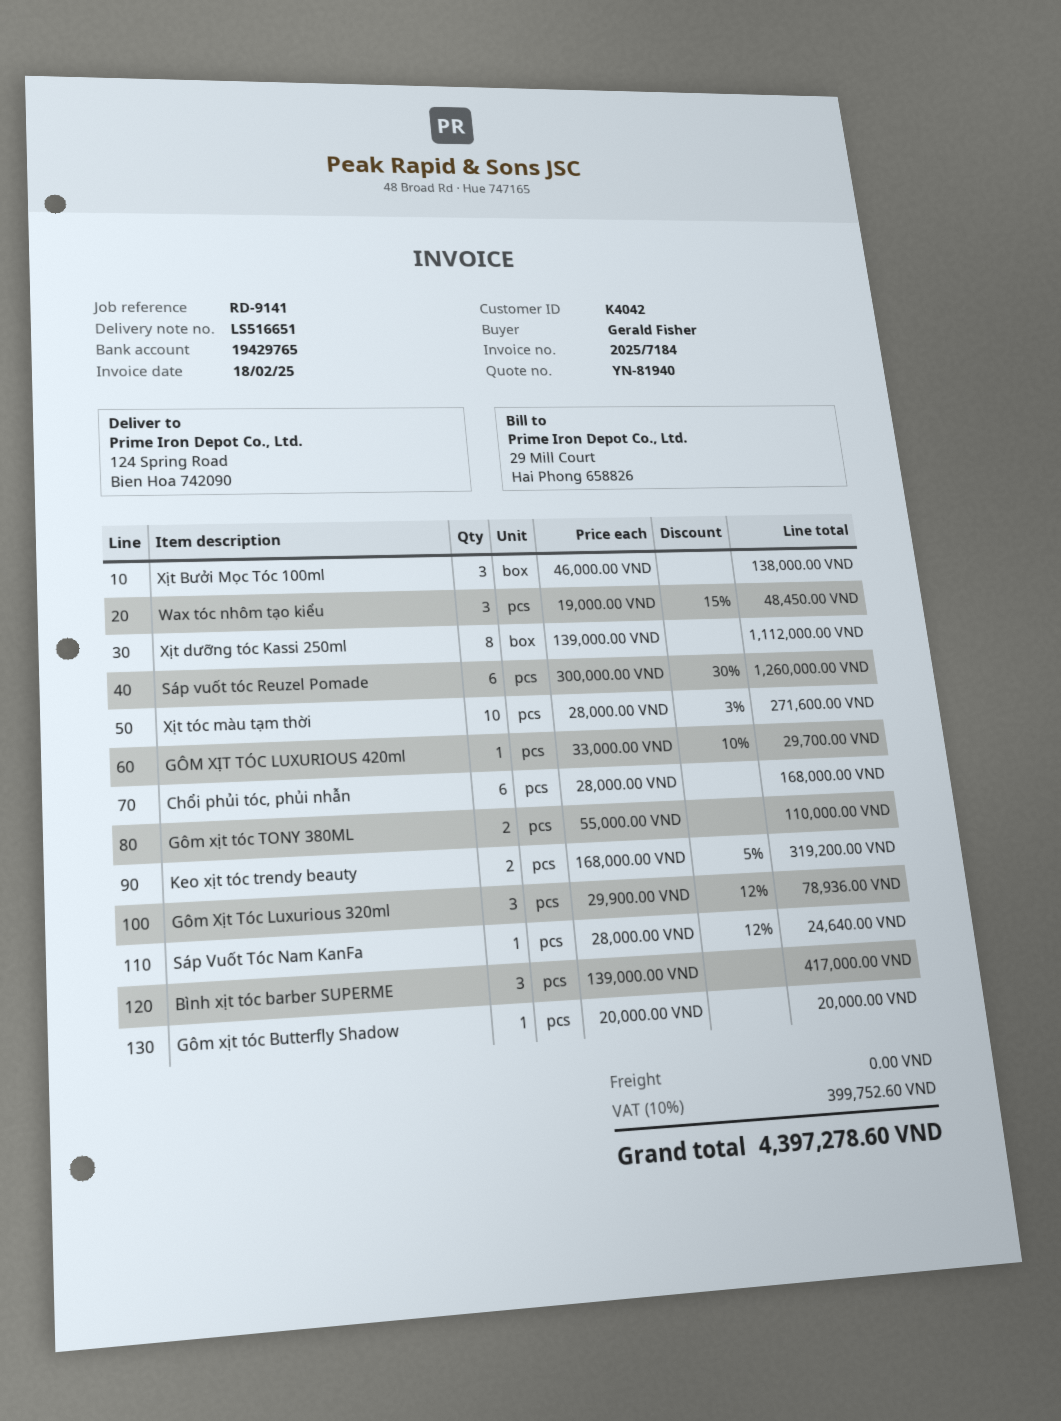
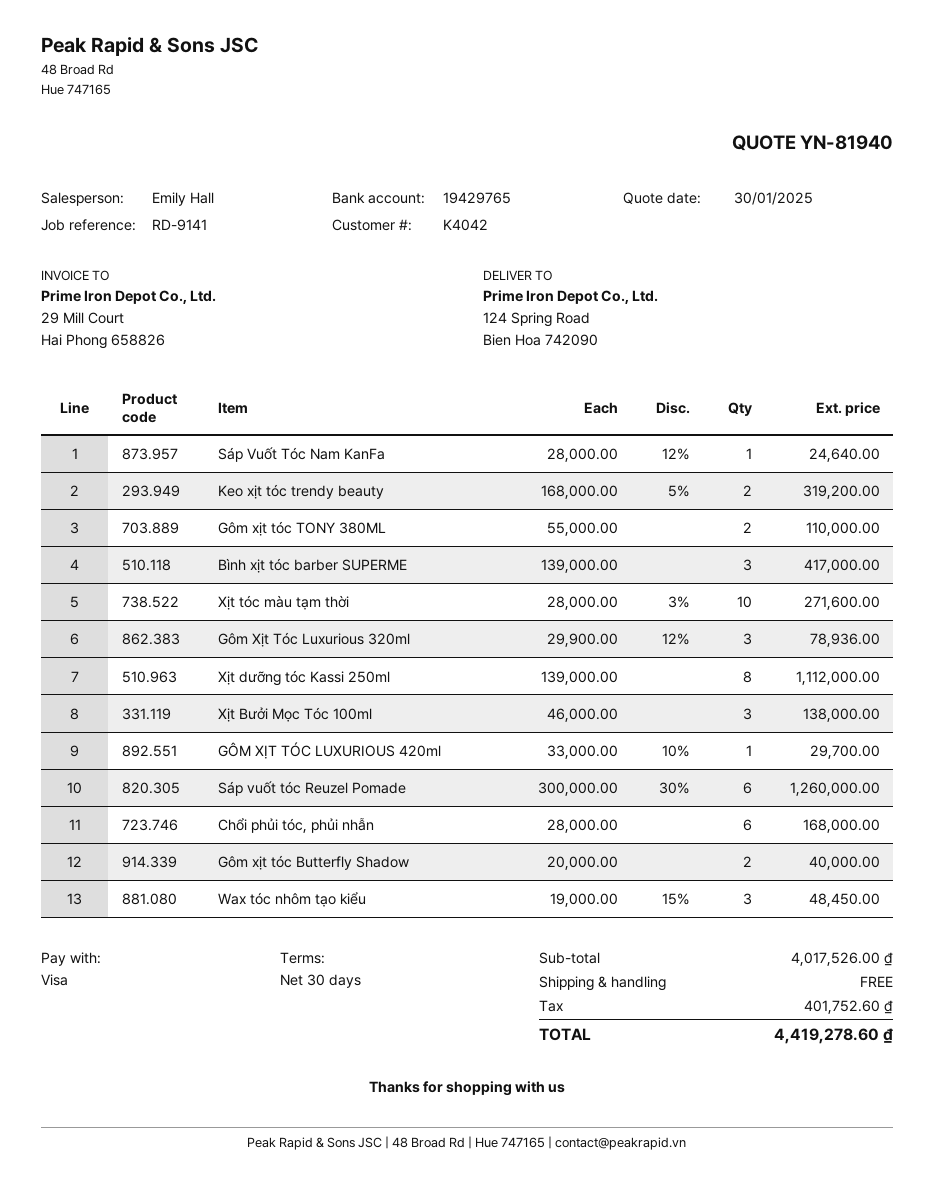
Gôm xịt tóc Butterfly Shadow: 1 x 20000.00 = 20000.00 -> 2 x 20000.00 = 40000.00
tax: 399752.60 -> 401752.60
total: 4397278.60 -> 4419278.60

